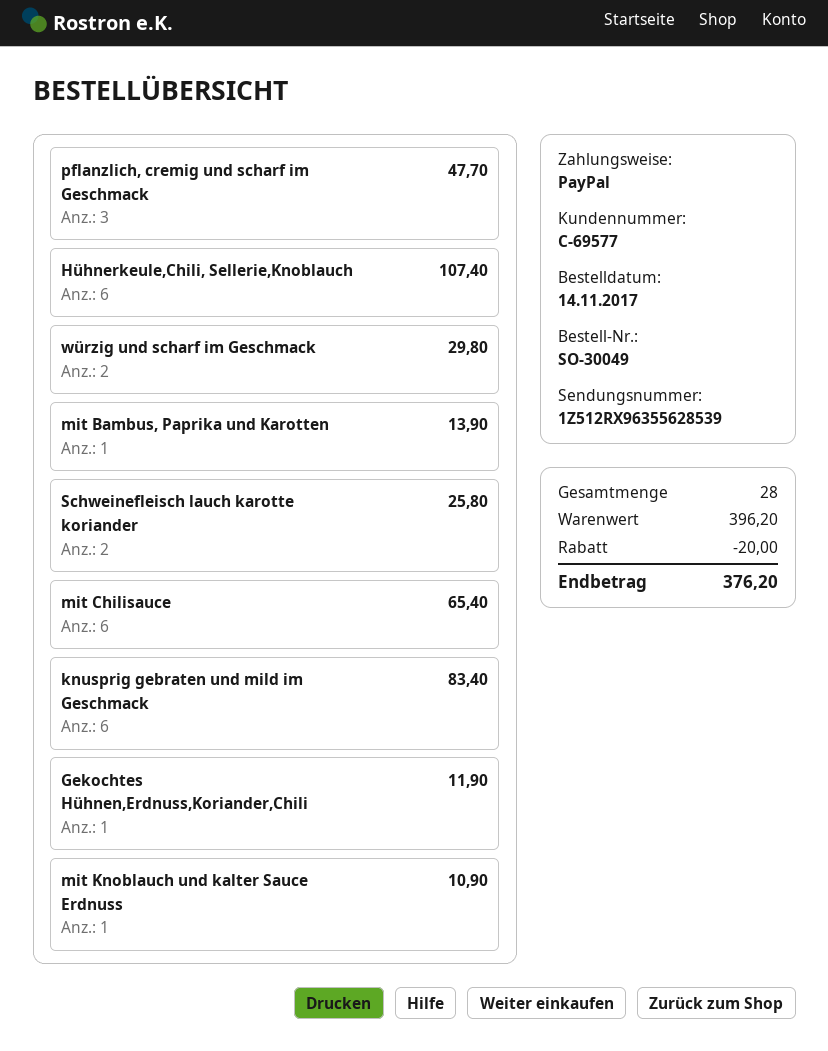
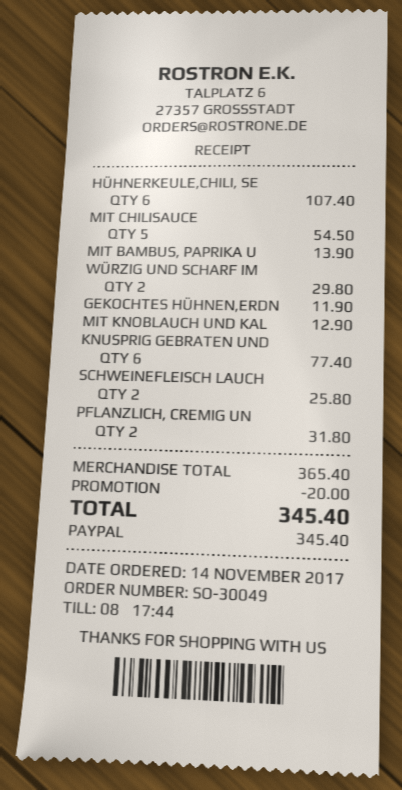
pflanzlich, cremig und scharf im Geschmack: 3 for 47.70 -> 2 for 31.80
mit Chilisauce: 6 for 65.40 -> 5 for 54.50
knusprig gebraten und mild im Geschmack: 6 for 83.40 -> 6 for 77.40
mit Knoblauch und kalter Sauce Erdnuss: 1 for 10.90 -> 1 for 12.90
subtotal: 396.20 -> 365.40
total: 376.20 -> 345.40

